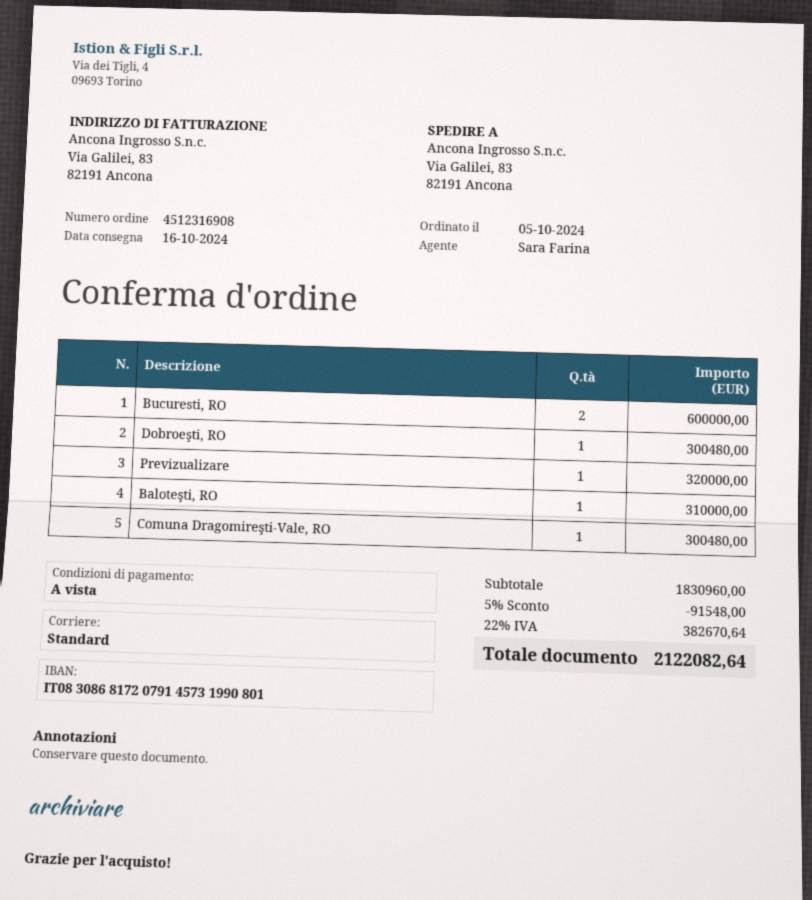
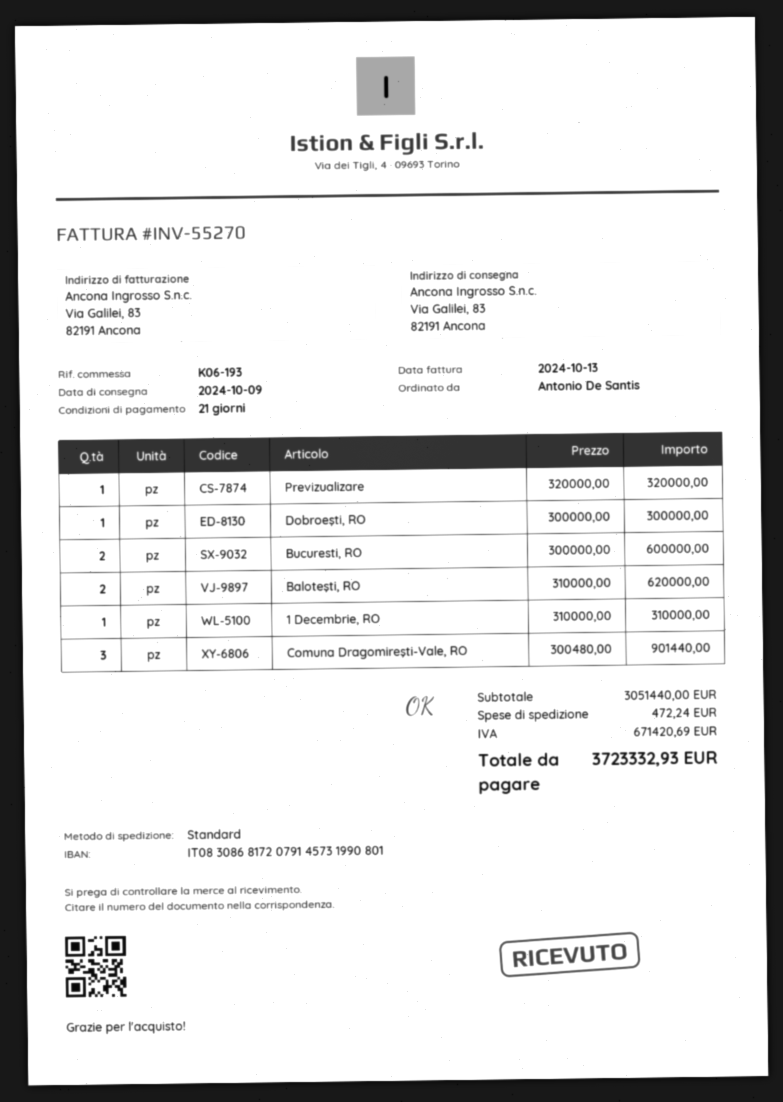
delivery date: 2024-10-16 -> 2024-10-09
payment terms: on receipt -> 21 days
Dobroeşti, RO: 1 for 300480.00 -> 1 for 300000.00
Baloteşti, RO: 1 for 310000.00 -> 2 for 620000.00
Comuna Dragomireşti-Vale, RO: 1 for 300480.00 -> 3 for 901440.00
1 Decembrie, RO: none -> 1 for 310000.00
subtotal: 1830960.00 -> 3051440.00
discount: 5% = 91548.00 -> none
shipping: none -> 472.24
tax: 382670.64 -> 671420.69
total: 2122082.64 -> 3723332.93

